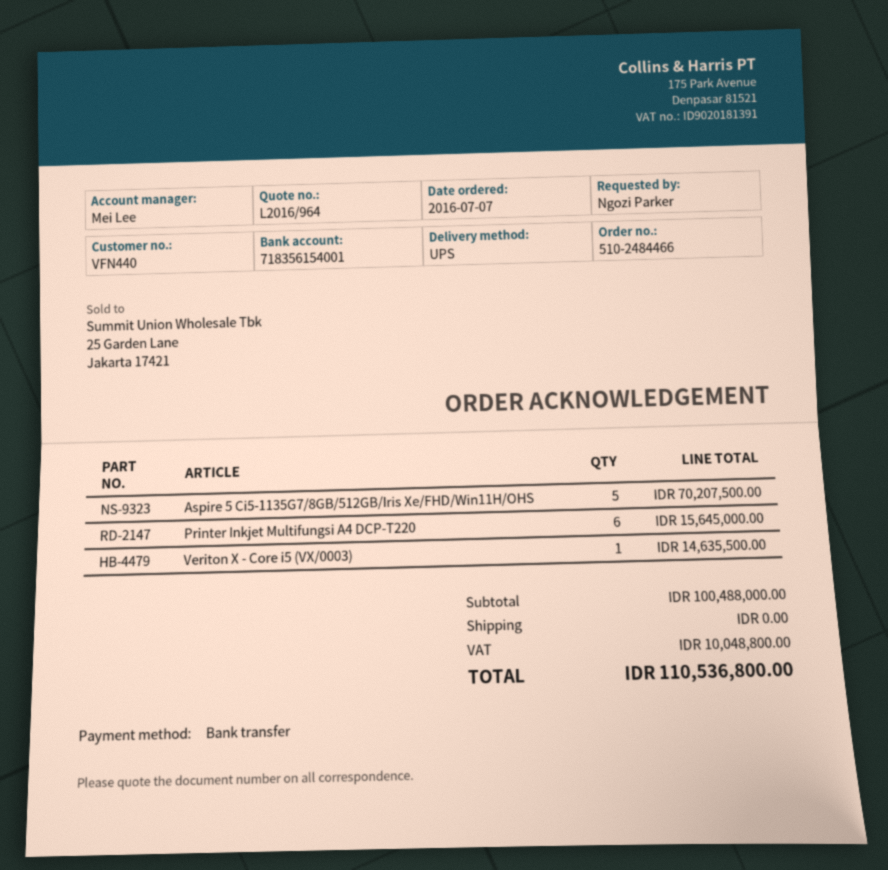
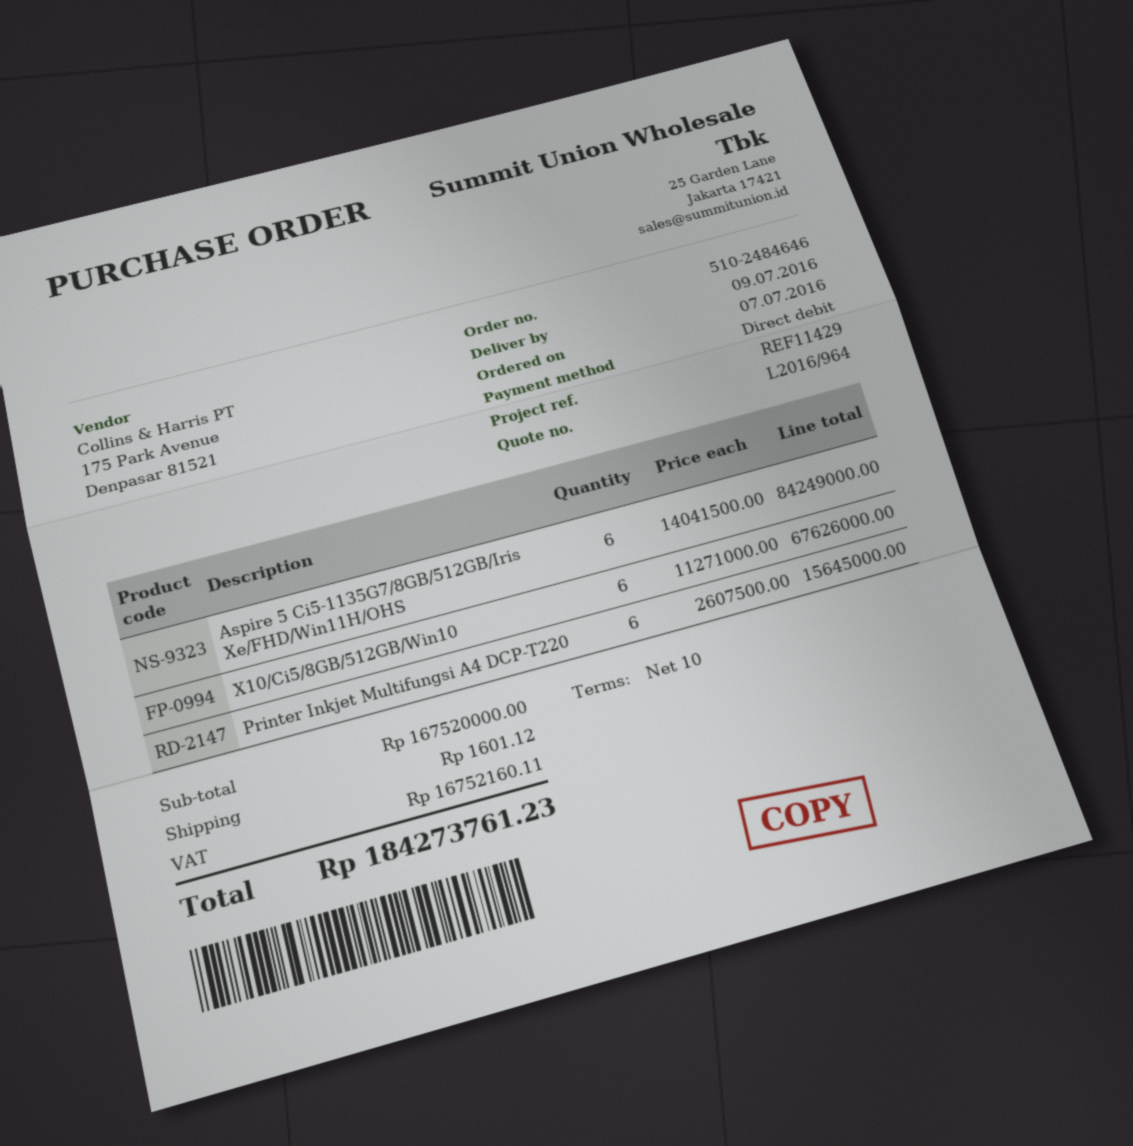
order number: 510-2484466 -> 510-2484646
payment method: bank transfer -> direct debit
Aspire 5 Ci5-1135G7/8GB/512GB/Iris Xe/FHD/Win11H/OHS: 5 for 70207500.00 -> 6 for 84249000.00
Veriton X - Core i5 (VX/0003): 1 for 14635500.00 -> none
X10/Ci5/8GB/512GB/Win10: none -> 6 for 67626000.00
subtotal: 100488000.00 -> 167520000.00
shipping: 0.00 -> 1601.12
tax: 10048800.00 -> 16752160.11
total: 110536800.00 -> 184273761.23

